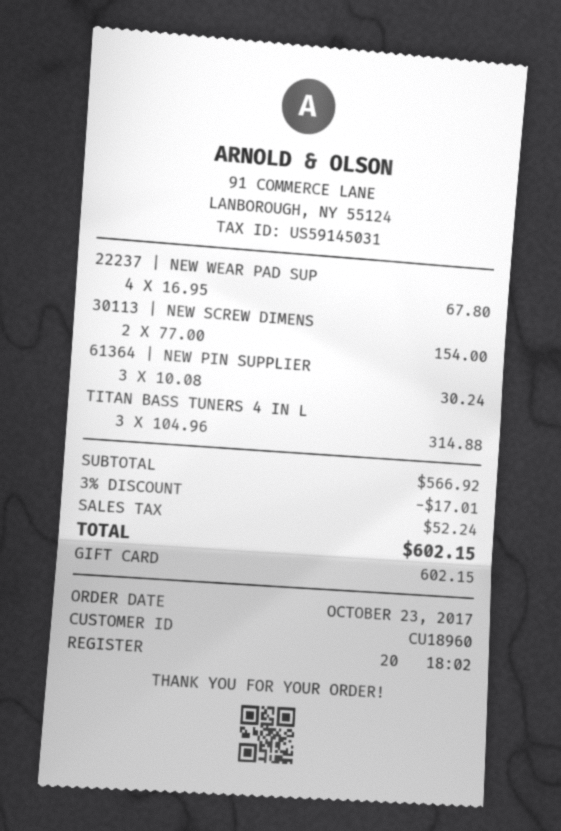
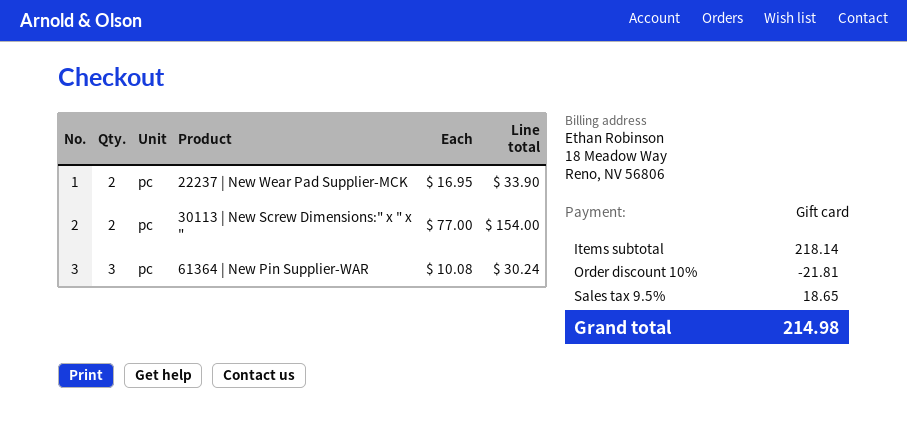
22237 | NEW WEAR PAD SUP: 4 x 16.95 = 67.80 -> 2 x 16.95 = 33.90
TITAN BASS TUNERS 4 IN L: 3 x 104.96 = 314.88 -> none
subtotal: 566.92 -> 218.14
discount: 3% = 17.01 -> 10% = 21.81
tax: 52.24 -> 18.65
total: 602.15 -> 214.98

